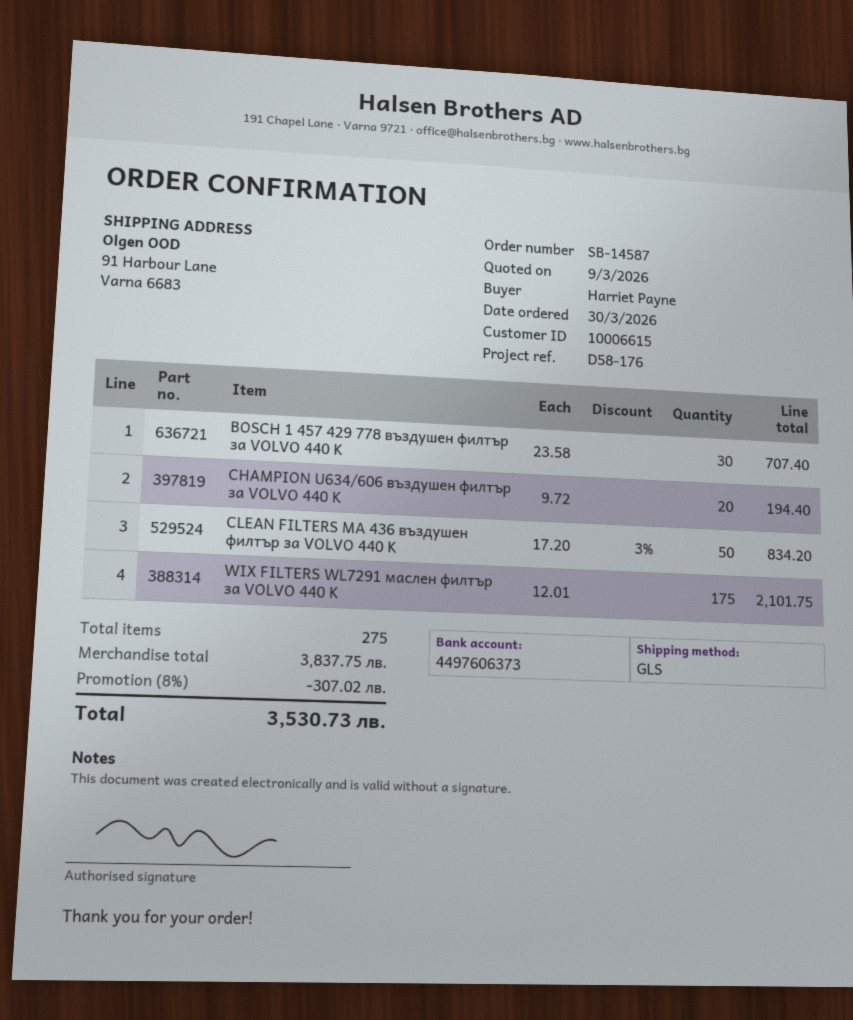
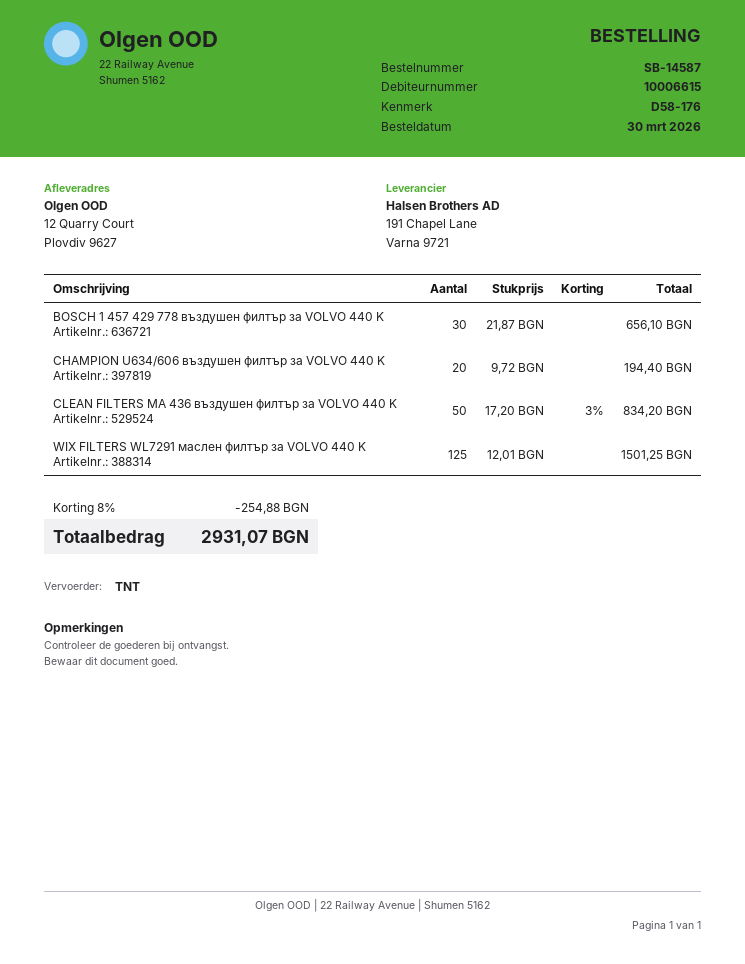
shipping method: GLS -> TNT
ship to: 91 Harbour Lane, Varna 6683 -> 12 Quarry Court, Plovdiv 9627
BOSCH 1 457 429 778 въздушен филтър за VOLVO 440 K: 30 x 23.58 = 707.40 -> 30 x 21.87 = 656.10
WIX FILTERS WL7291 маслен филтър за VOLVO 440 K: 175 x 12.01 = 2101.75 -> 125 x 12.01 = 1501.25
discount: 8% = 307.02 -> 8% = 254.88
total: 3530.73 -> 2931.07

